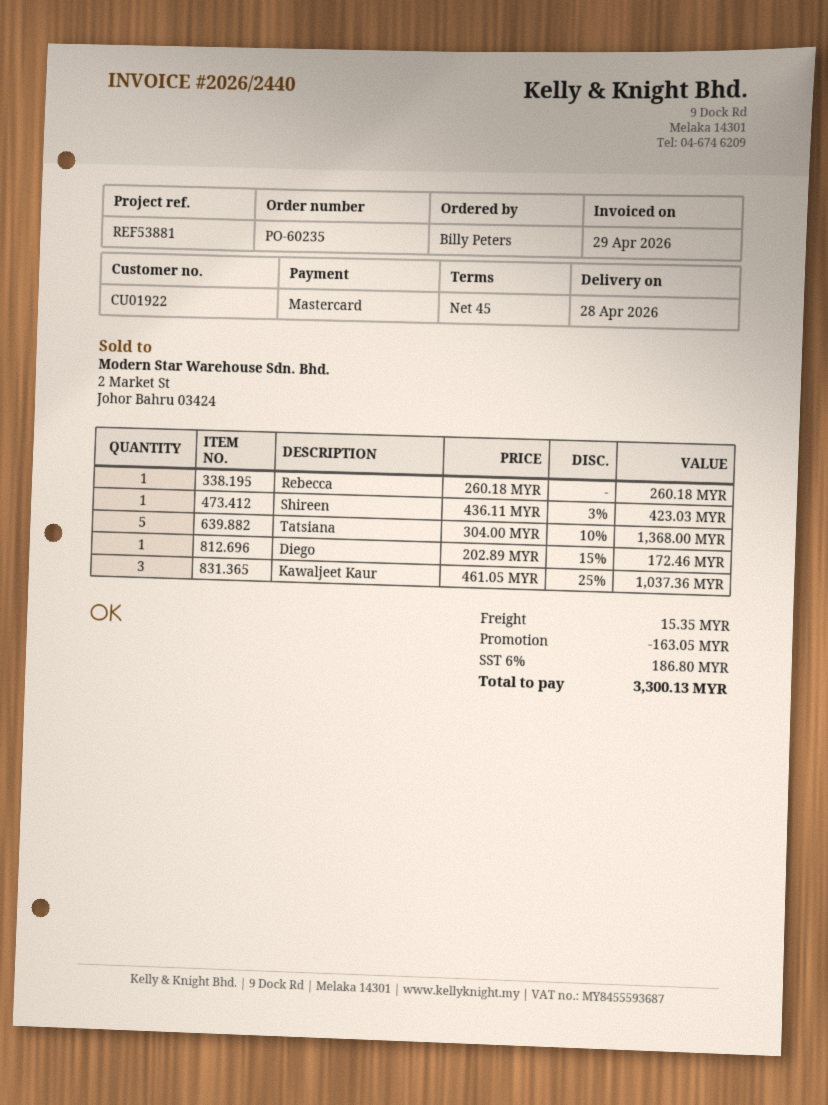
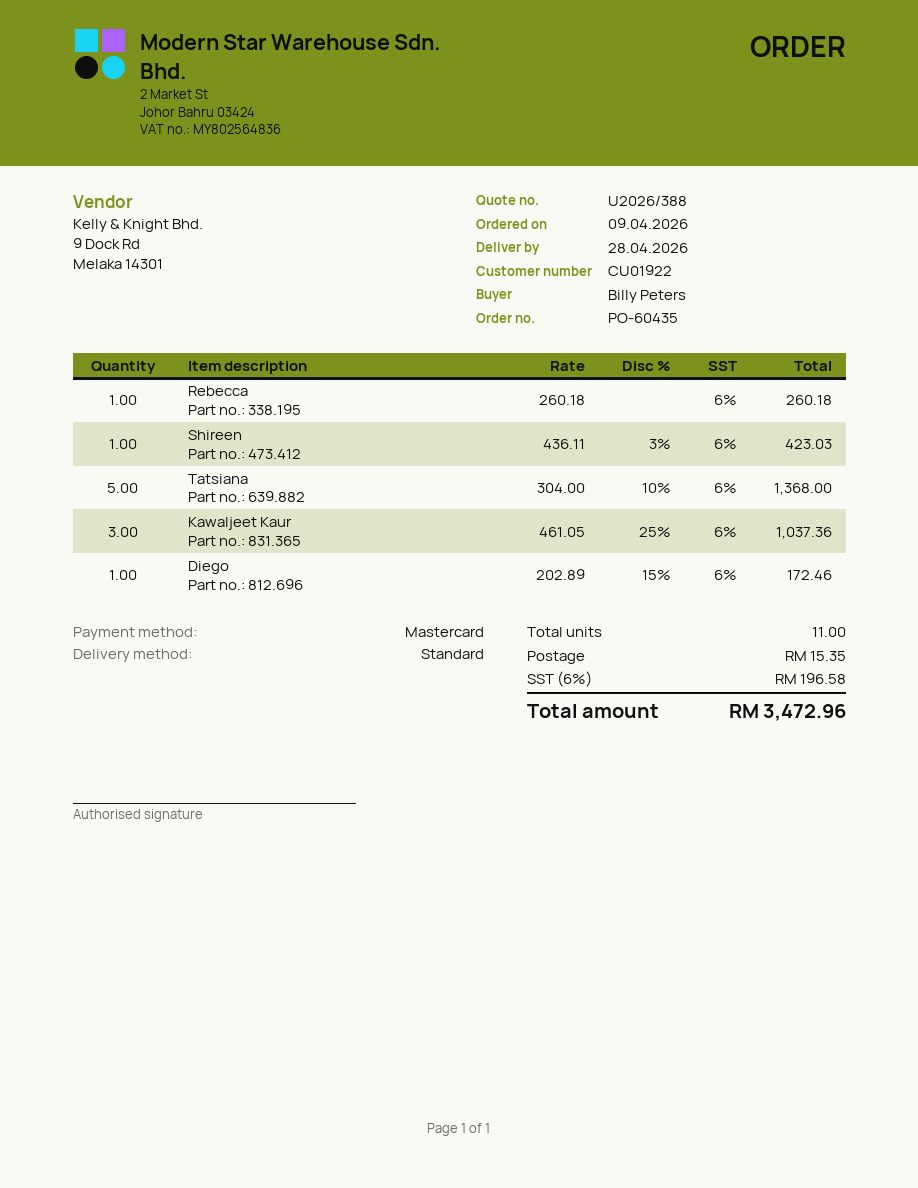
order number: PO-60235 -> PO-60435
discount: 163.05 -> none
tax: 6% = 186.80 -> 6% = 196.58
total: 3300.13 -> 3472.96

